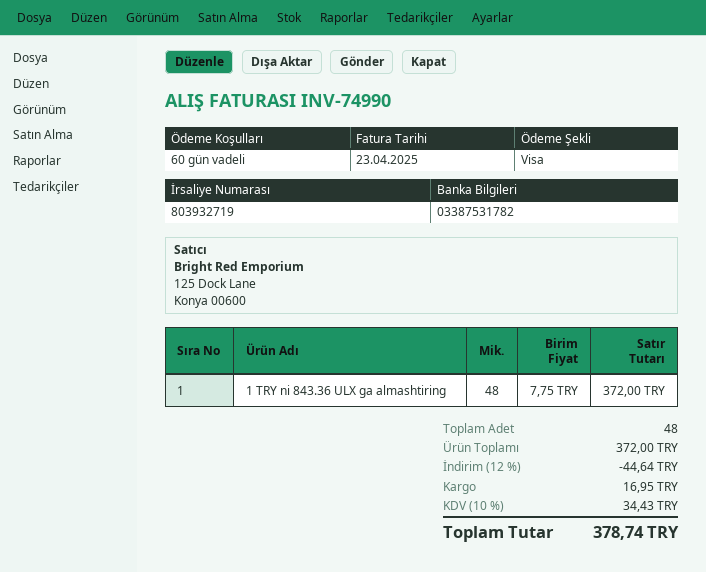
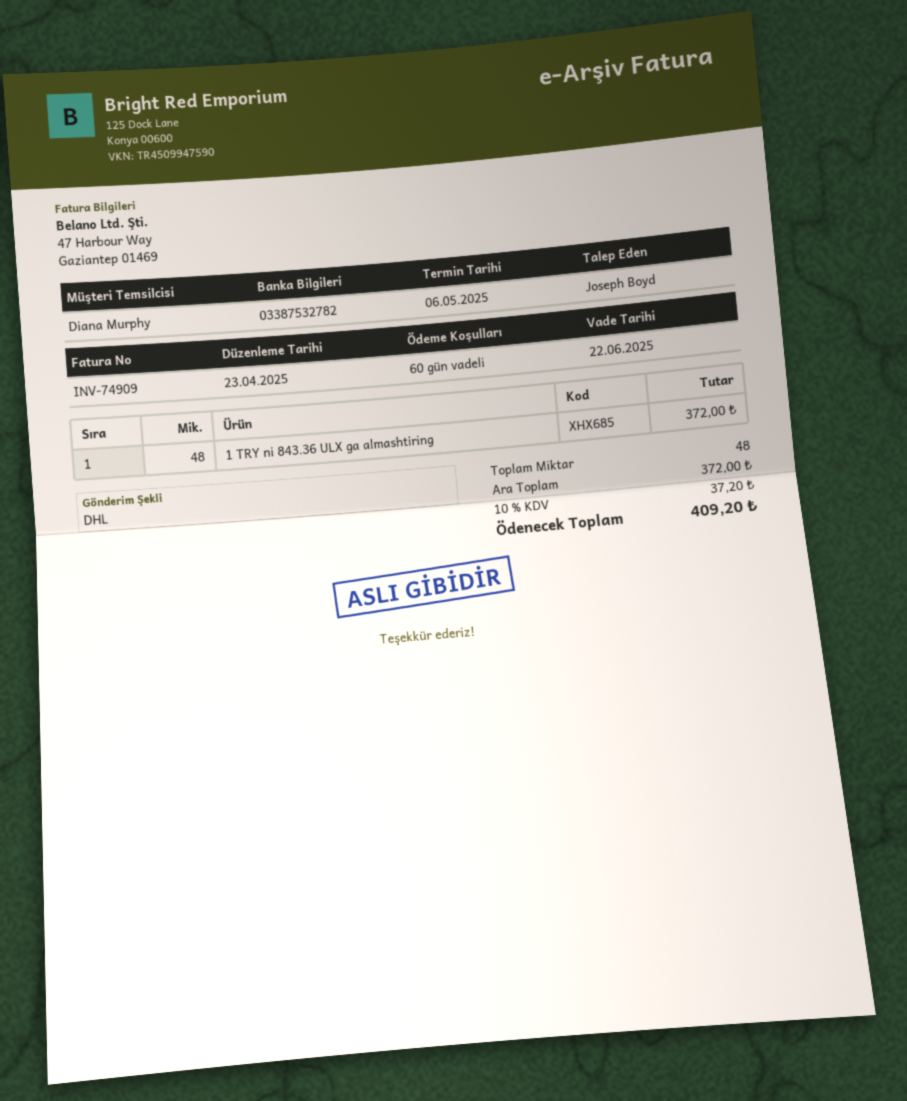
invoice number: INV-74990 -> INV-74909
bank account: 03387531782 -> 03387532782
discount: 12% = 44.64 -> none
shipping: 16.95 -> none
tax: 10% = 34.43 -> 10% = 37.20
total: 378.74 -> 409.20

